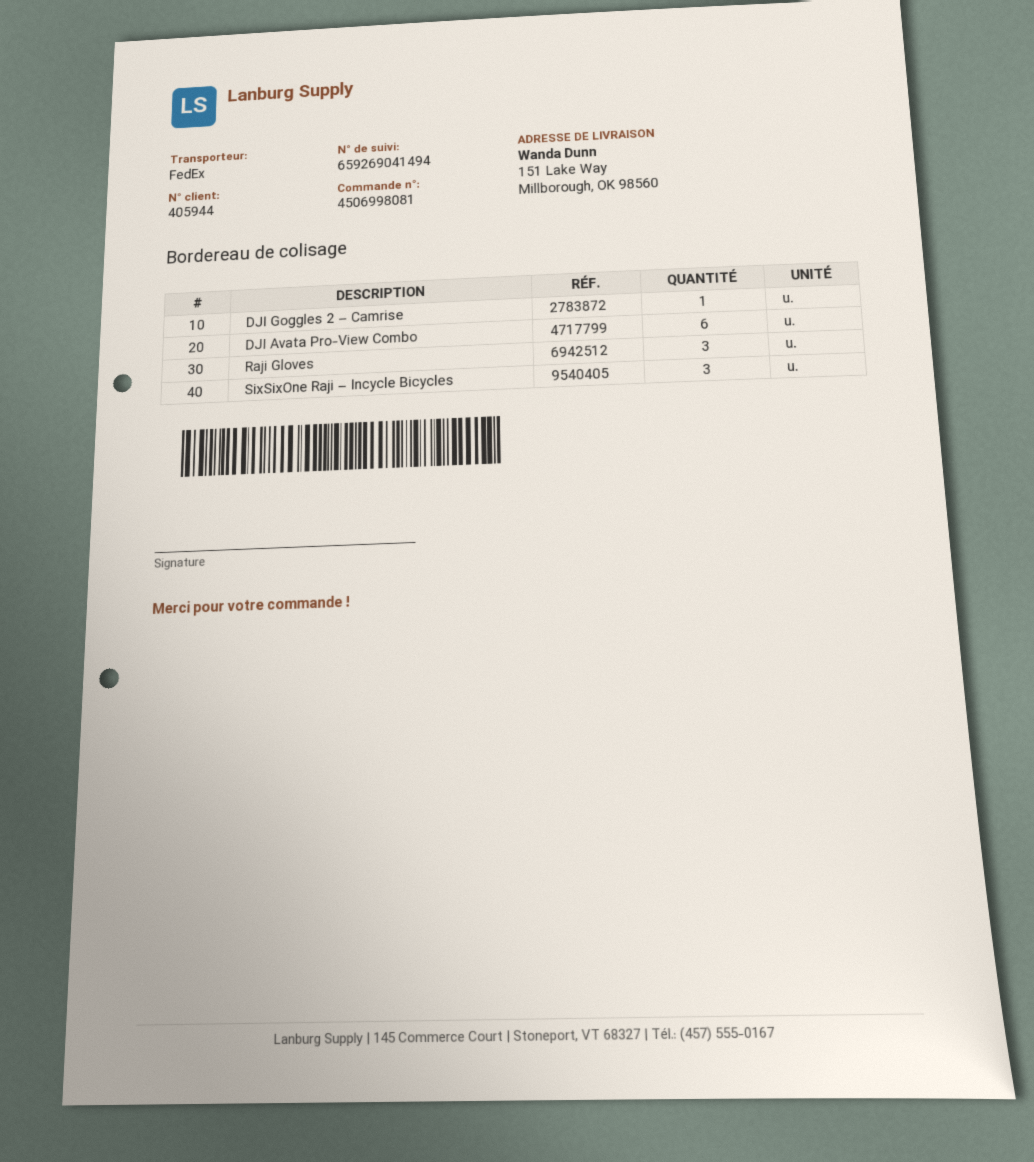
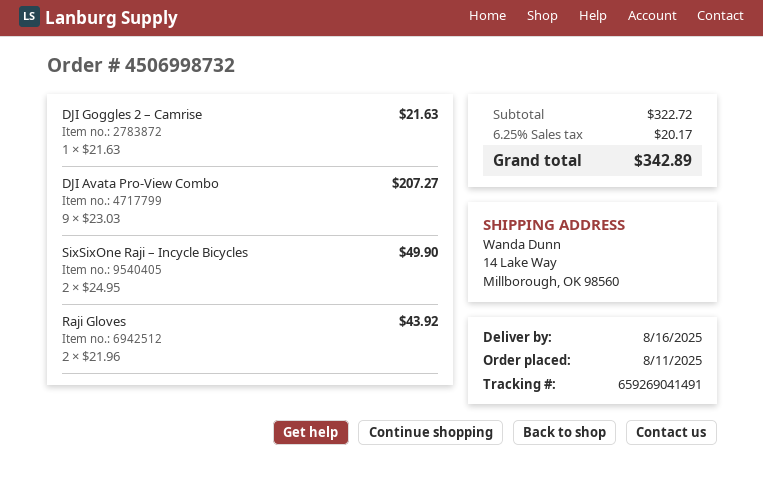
order number: 4506998081 -> 4506998732
tracking number: 659269041494 -> 659269041491
ship to: 151 Lake Way, Millborough, OK 98560 -> 14 Lake Way, Millborough, OK 98560
DJI Avata Pro-View Combo: 6 -> 9
Raji Gloves: 3 -> 2
SixSixOne Raji – Incycle Bicycles: 3 -> 2

